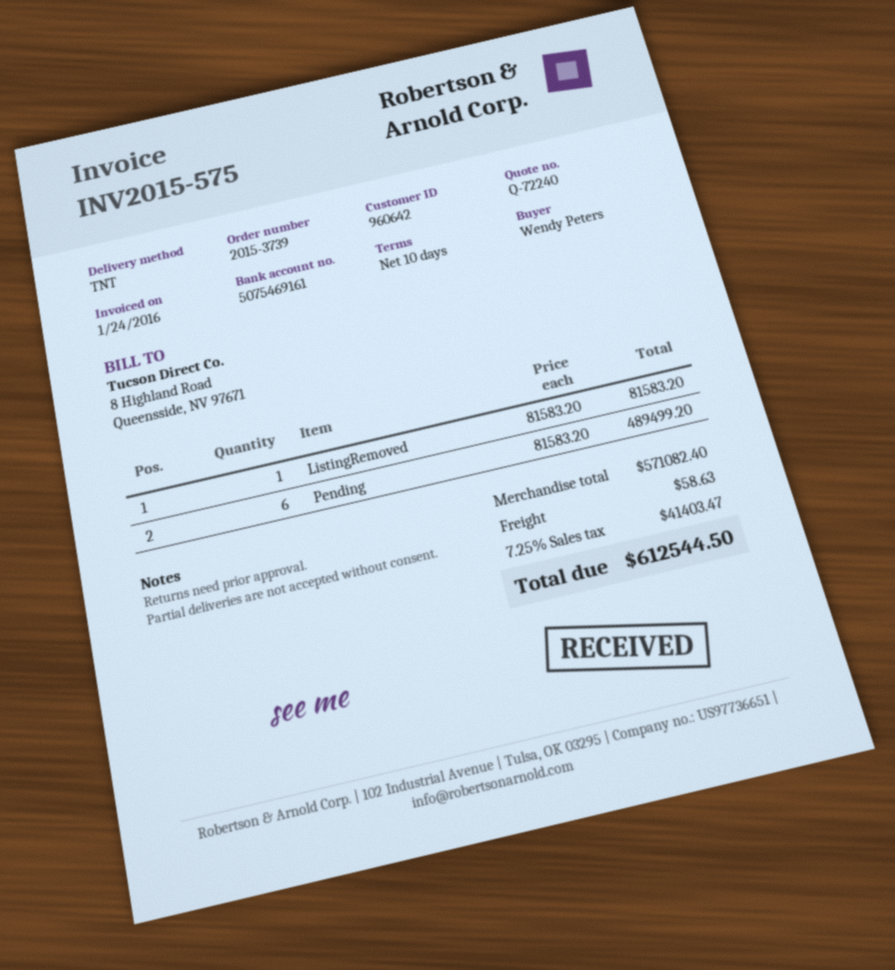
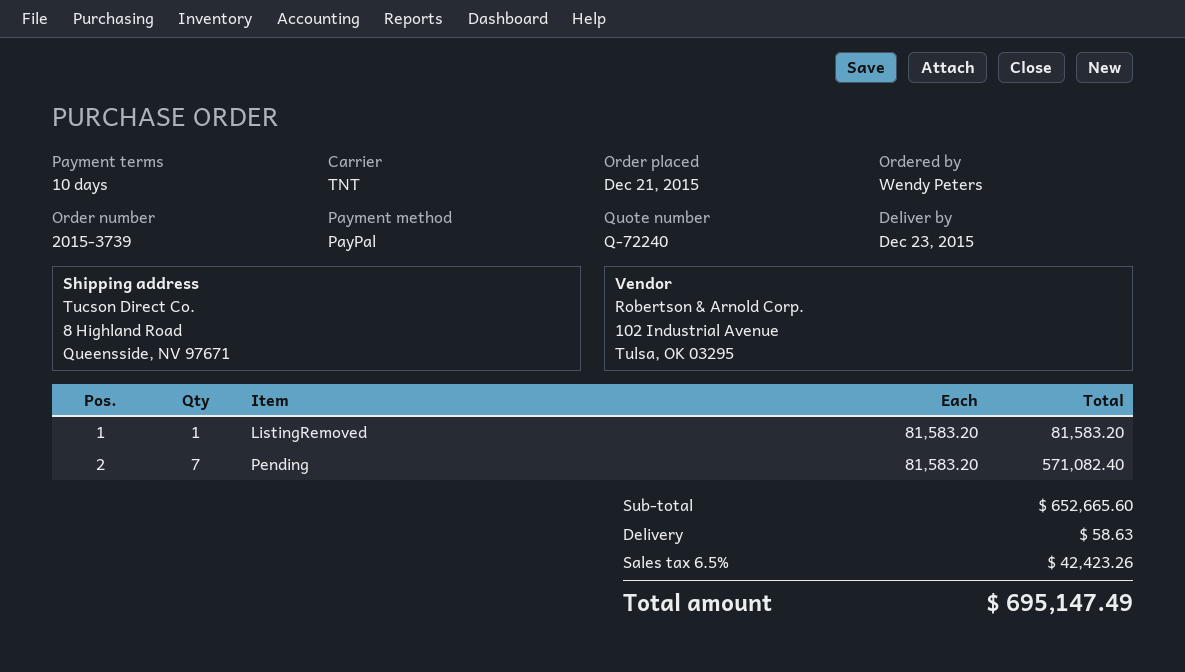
Pending: 6 x 81583.20 = 489499.20 -> 7 x 81583.20 = 571082.40
subtotal: 571082.40 -> 652665.60
tax: 7.25% = 41403.47 -> 6.5% = 42423.26
total: 612544.50 -> 695147.49

